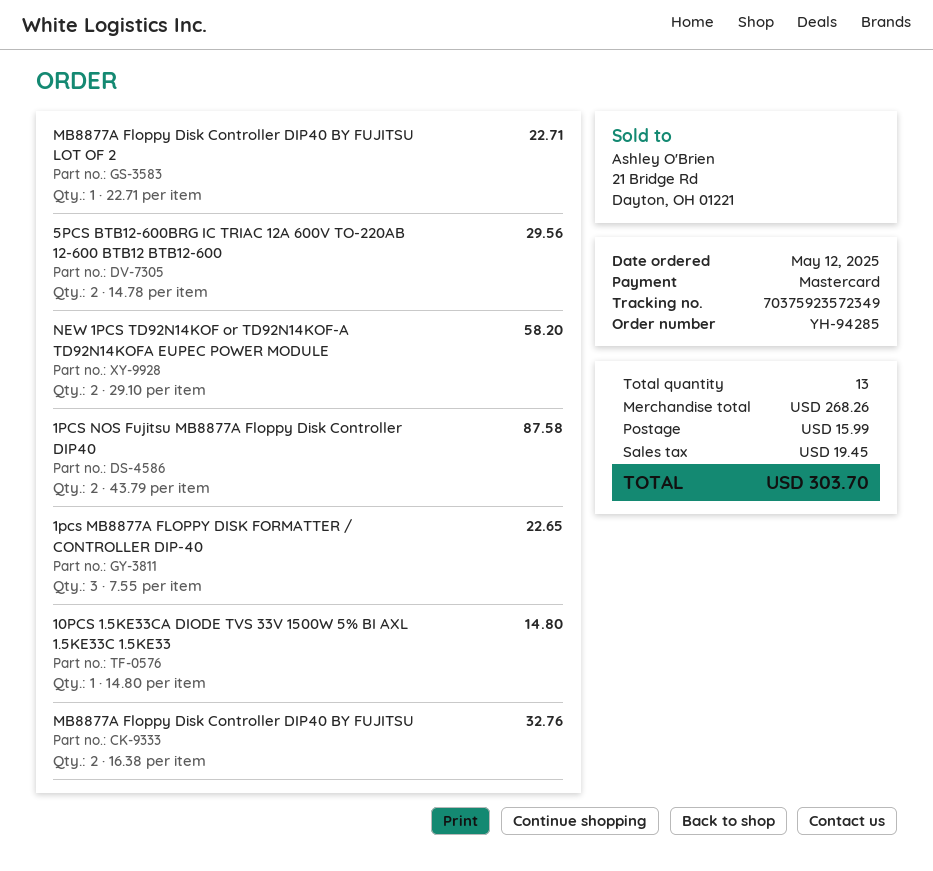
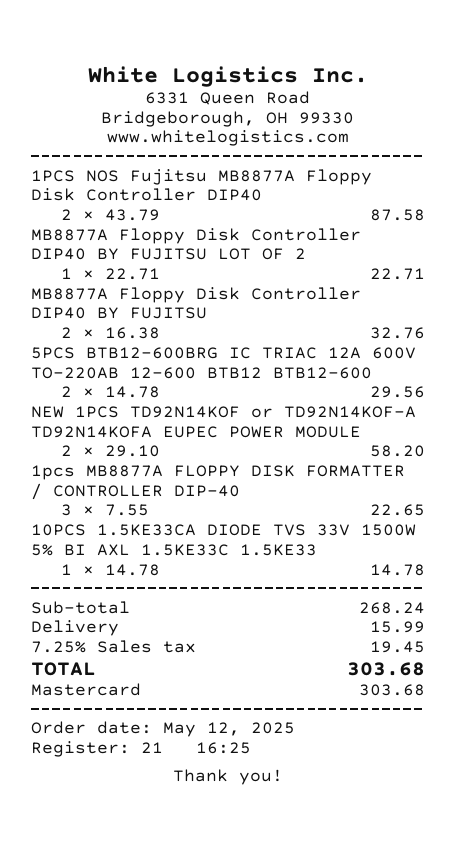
10PCS 1.5KE33CA DIODE TVS 33V 1500W 5% BI AXL 1.5KE33C 1.5KE33: 1 x 14.80 = 14.80 -> 1 x 14.78 = 14.78
subtotal: 268.26 -> 268.24
total: 303.70 -> 303.68

